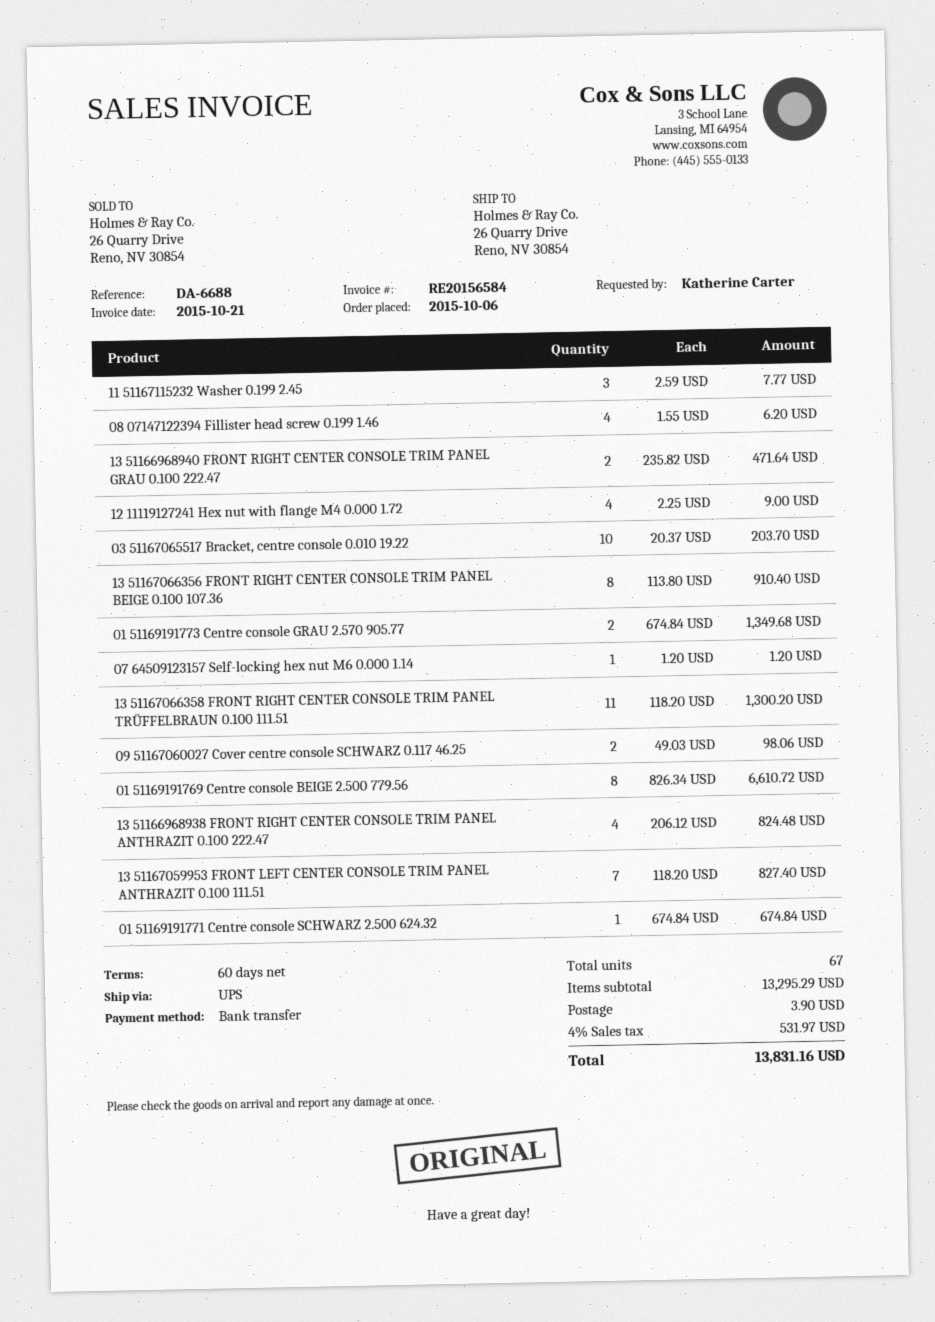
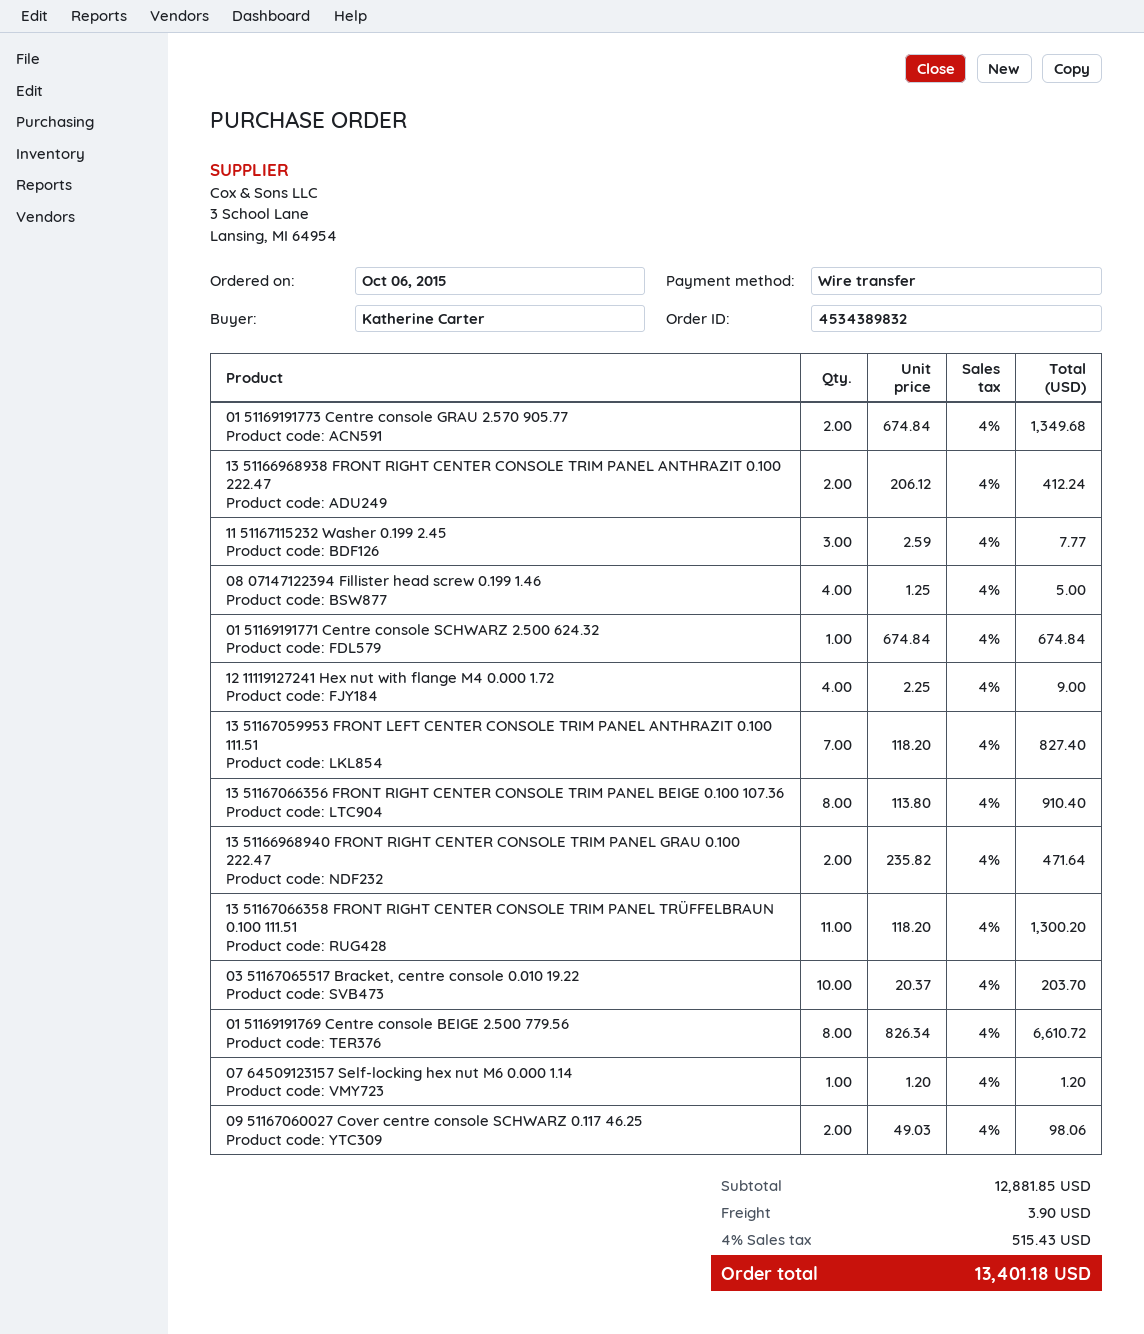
08 07147122394 Fillister head screw 0.199 1.46: 4 x 1.55 = 6.20 -> 4 x 1.25 = 5.00
13 51166968938 FRONT RIGHT CENTER CONSOLE TRIM PANEL ANTHRAZIT 0.100 222.47: 4 x 206.12 = 824.48 -> 2 x 206.12 = 412.24
subtotal: 13295.29 -> 12881.85
tax: 4% = 531.97 -> 4% = 515.43
total: 13831.16 -> 13401.18

